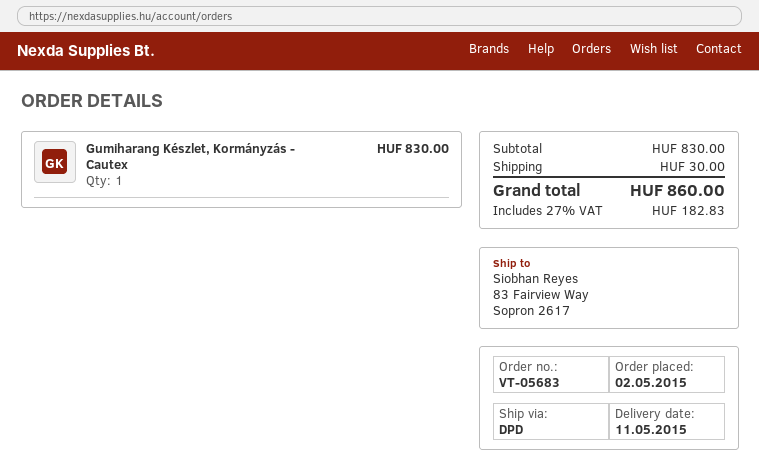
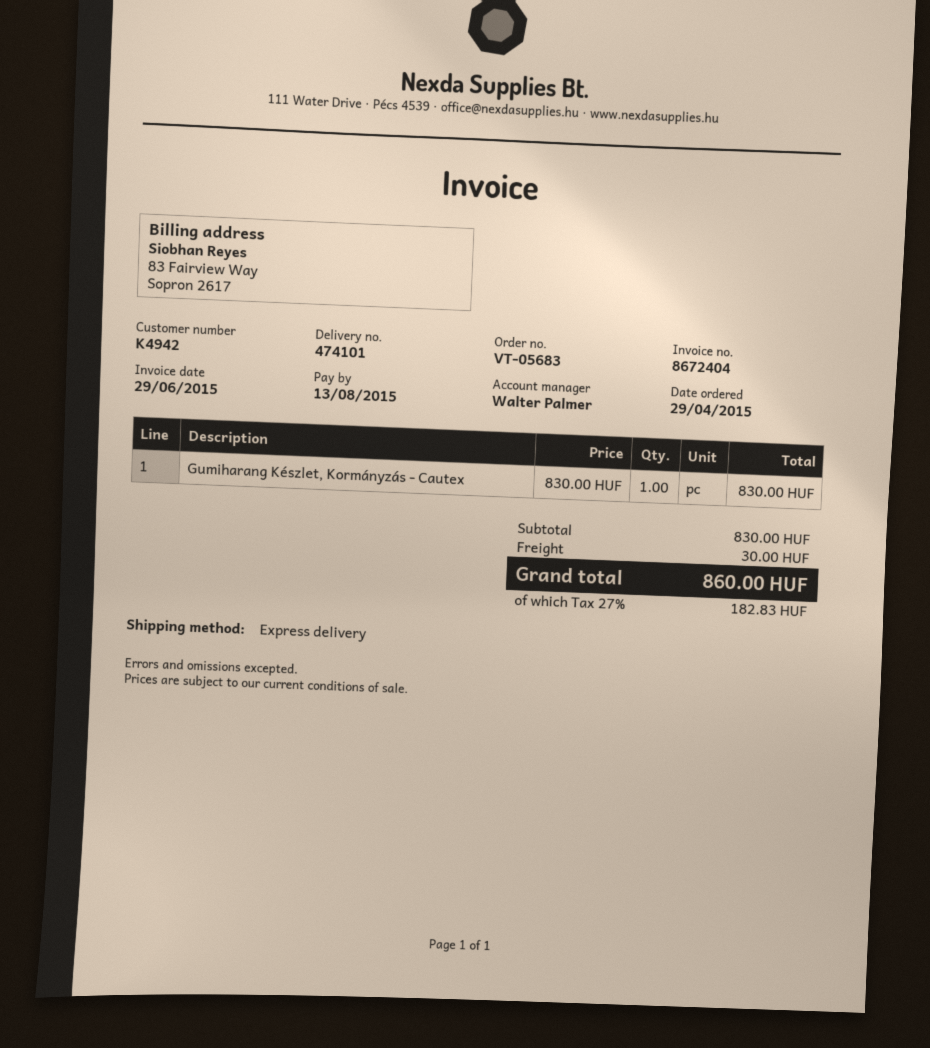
order date: 2015-05-02 -> 2015-04-29
shipping method: DPD -> express

